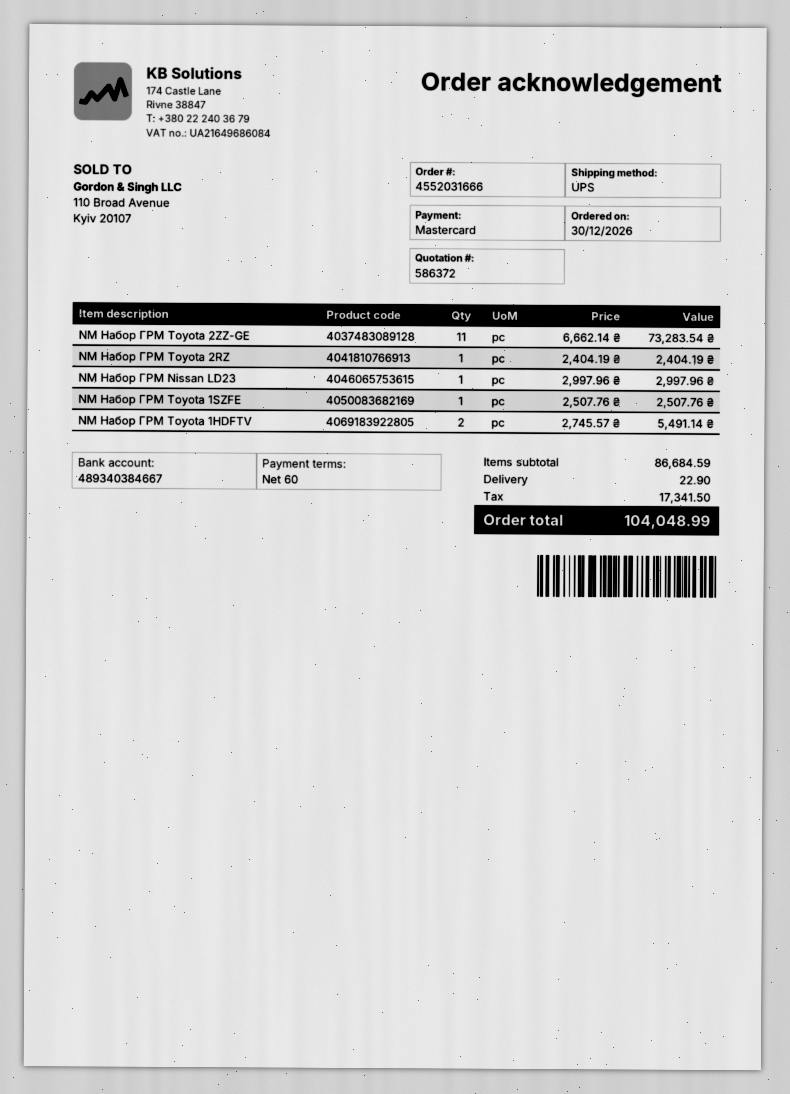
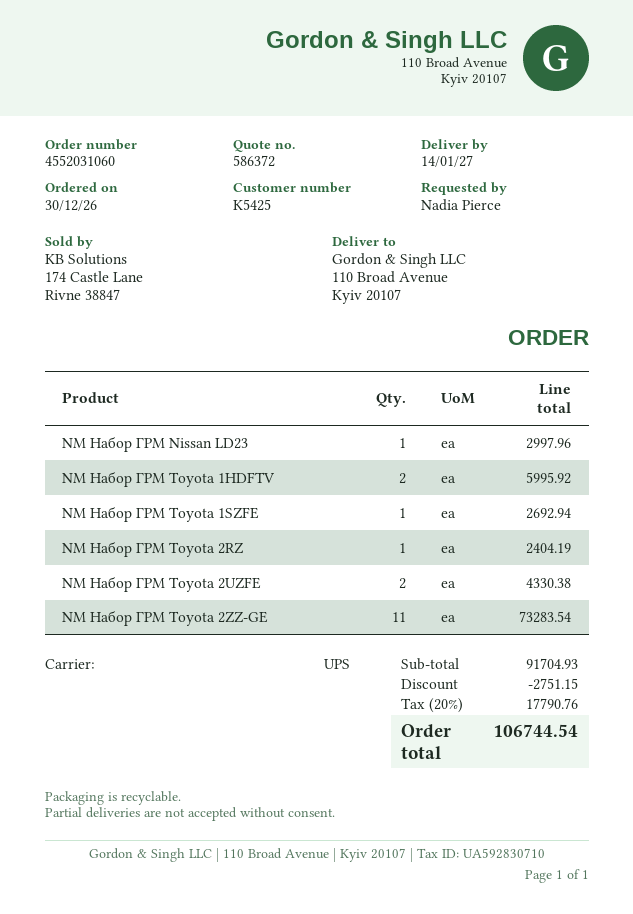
order number: 4552031666 -> 4552031060
NM Набор ГРМ Toyota 1SZFE: 1 for 2507.76 -> 1 for 2692.94
NM Набор ГРМ Toyota 1HDFTV: 2 for 5491.14 -> 2 for 5995.92
NM Набор ГРМ Toyota 2UZFE: none -> 2 for 4330.38
subtotal: 86684.59 -> 91704.93
discount: none -> 2751.15
shipping: 22.90 -> none
tax: 17341.50 -> 17790.76
total: 104048.99 -> 106744.54

